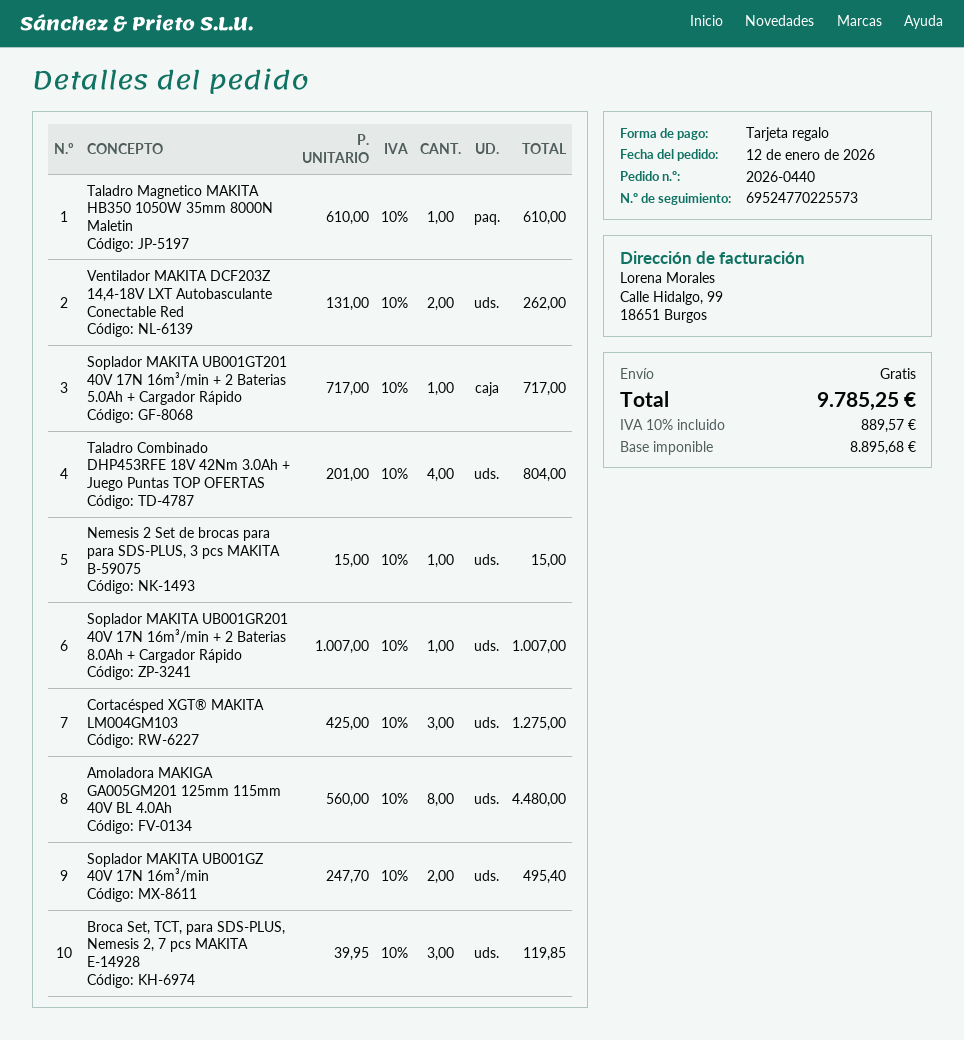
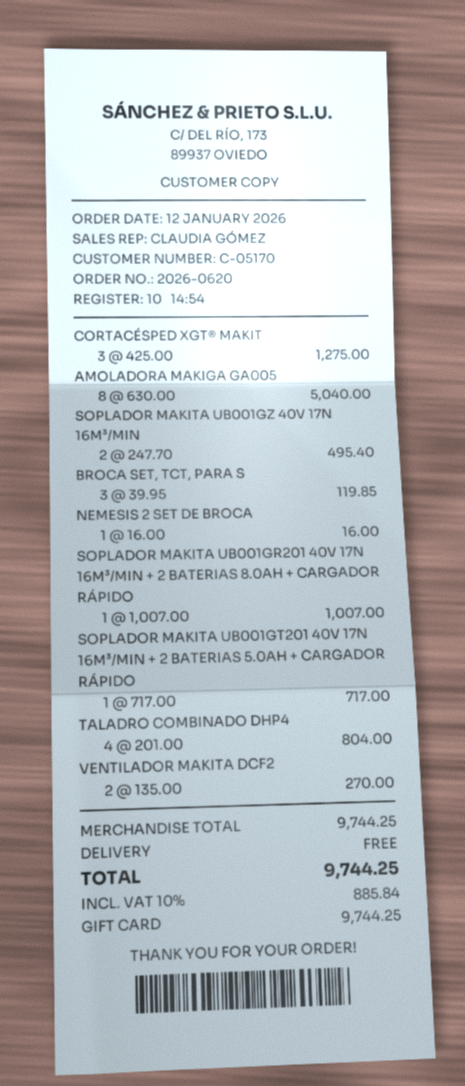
order number: 2026-0440 -> 2026-0620
Taladro Magnetico MAKITA HB350 1050W 35mm 8000N Maletin: 1 x 610.00 = 610.00 -> none
Ventilador MAKITA DCF203Z 14,4-18V LXT Autobasculante Conectable Red: 2 x 131.00 = 262.00 -> 2 x 135.00 = 270.00
Nemesis 2 Set de brocas para para SDS-PLUS, 3 pcs MAKITA B-59075: 1 x 15.00 = 15.00 -> 1 x 16.00 = 16.00
Amoladora MAKIGA GA005GM201 125mm 115mm 40V BL 4.0Ah: 8 x 560.00 = 4480.00 -> 8 x 630.00 = 5040.00
tax: 10% = 889.57 -> 10% = 885.84
total: 9785.25 -> 9744.25

